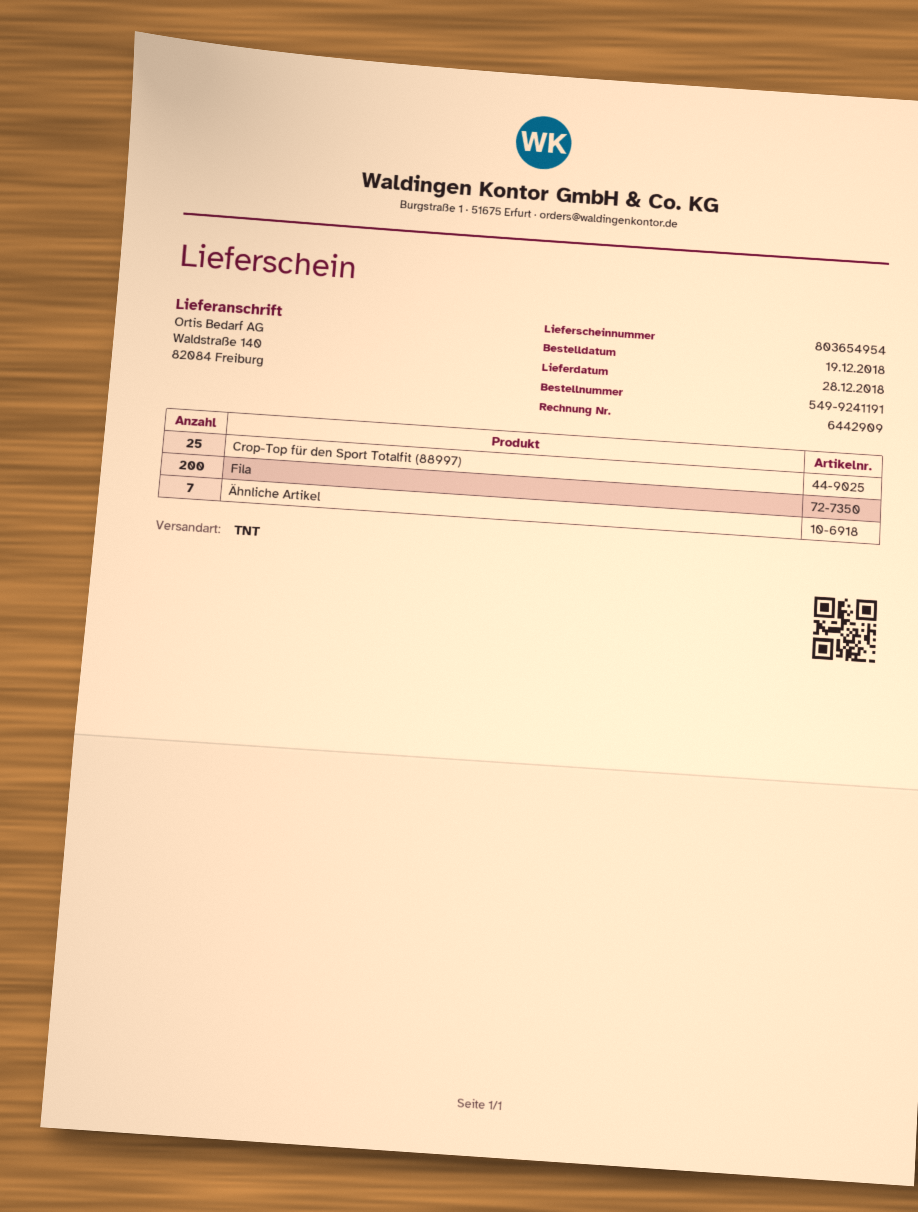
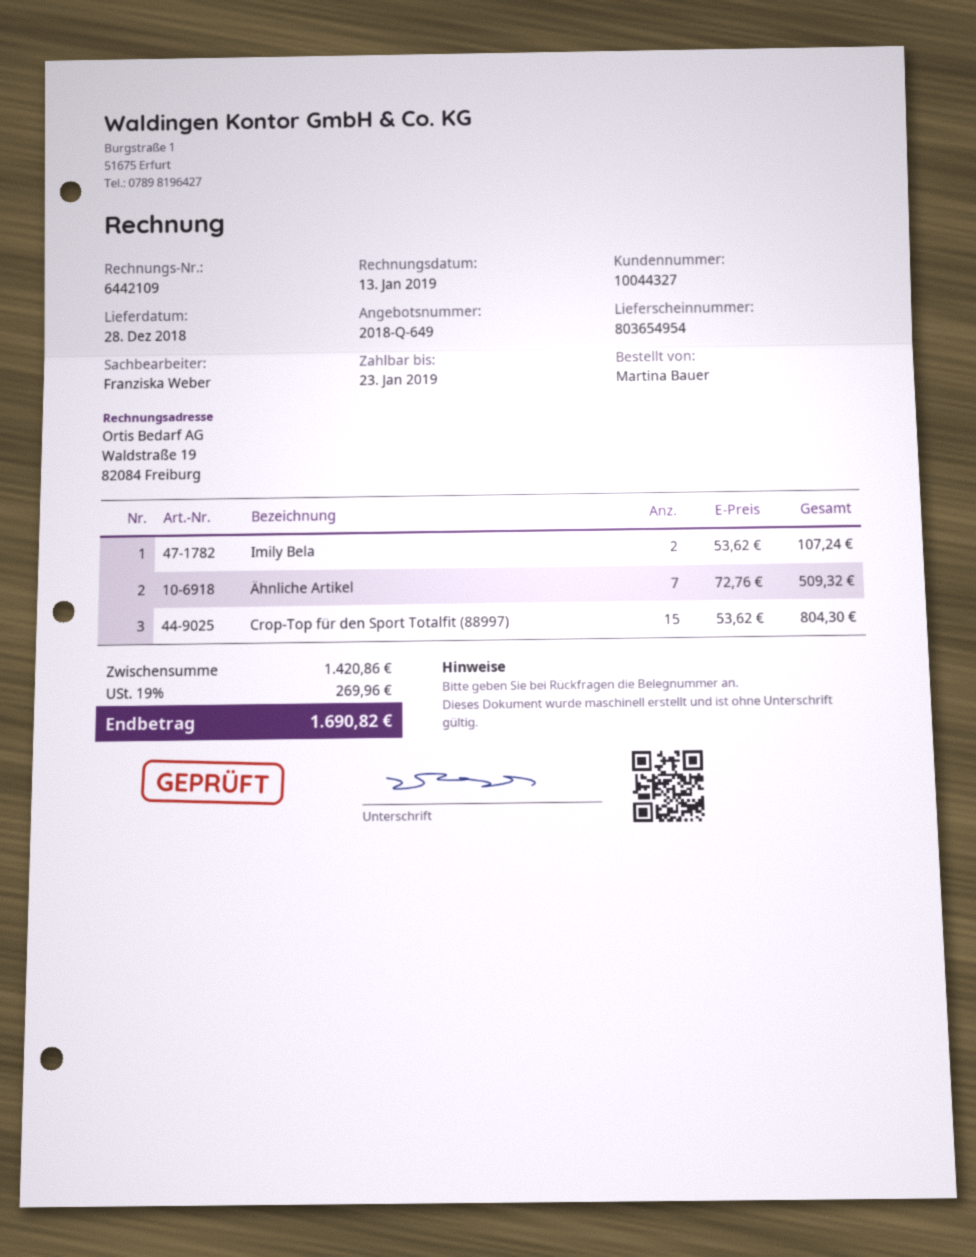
invoice number: 6442909 -> 6442109
Crop-Top für den Sport Totalfit (88997): 25 -> 15
Fila: 200 -> none
Imily Bela: none -> 2

